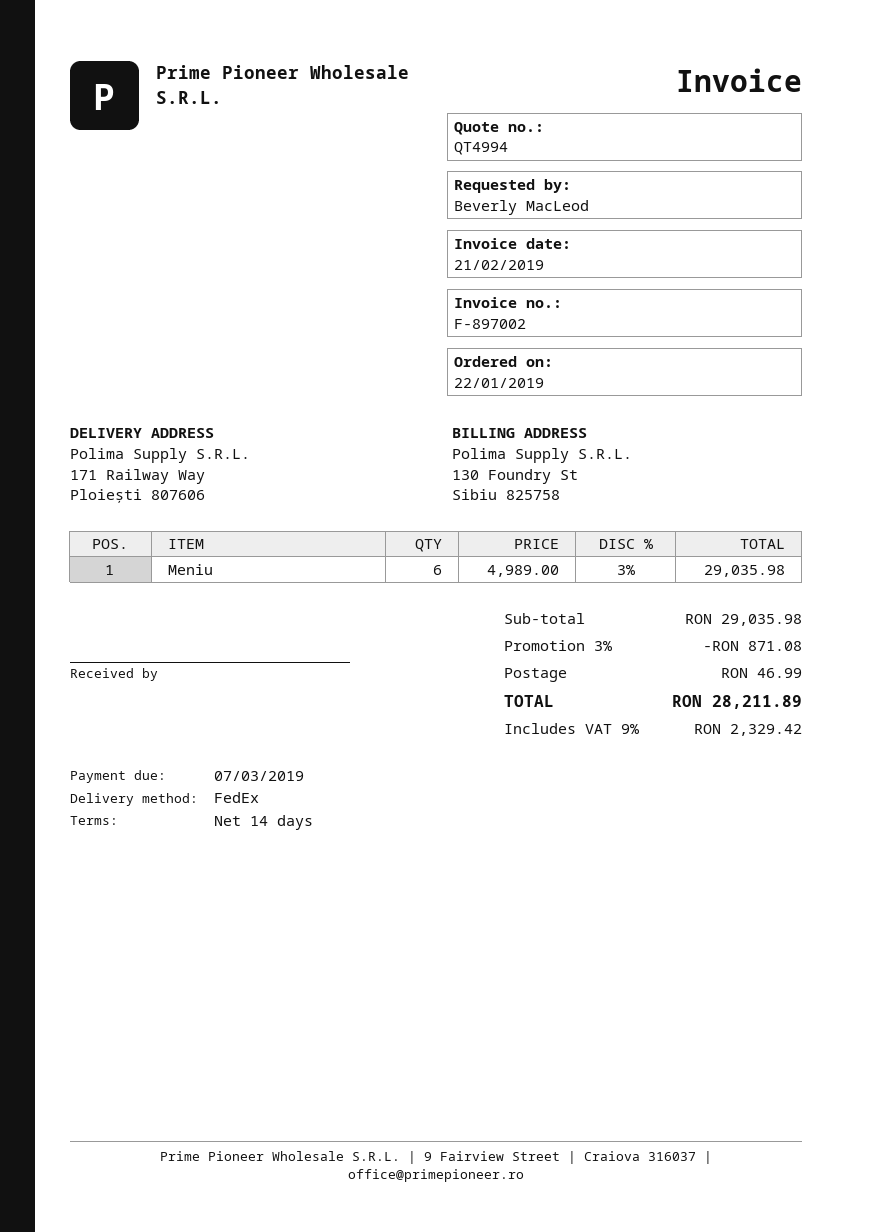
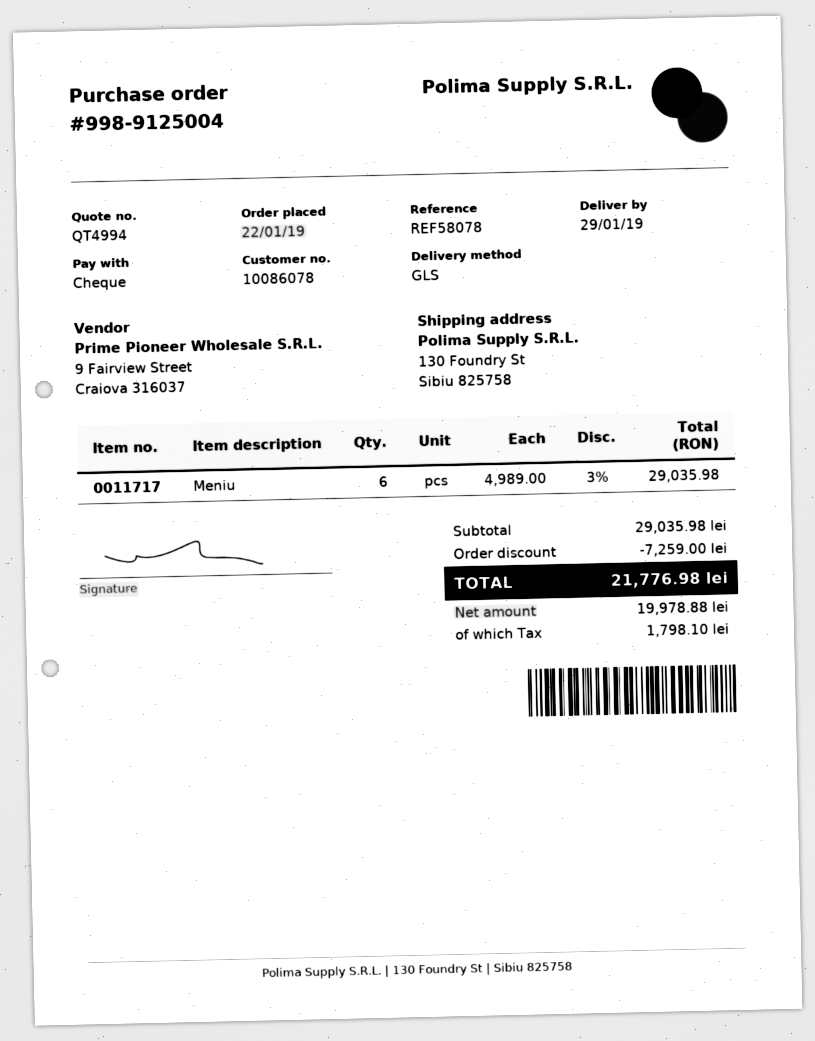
shipping method: FedEx -> GLS
ship to: 171 Railway Way, Ploiești 807606 -> 130 Foundry St, Sibiu 825758
discount: 871.08 -> 7259.00
shipping: 46.99 -> none
tax: 2329.42 -> 1798.10
total: 28211.89 -> 21776.98

